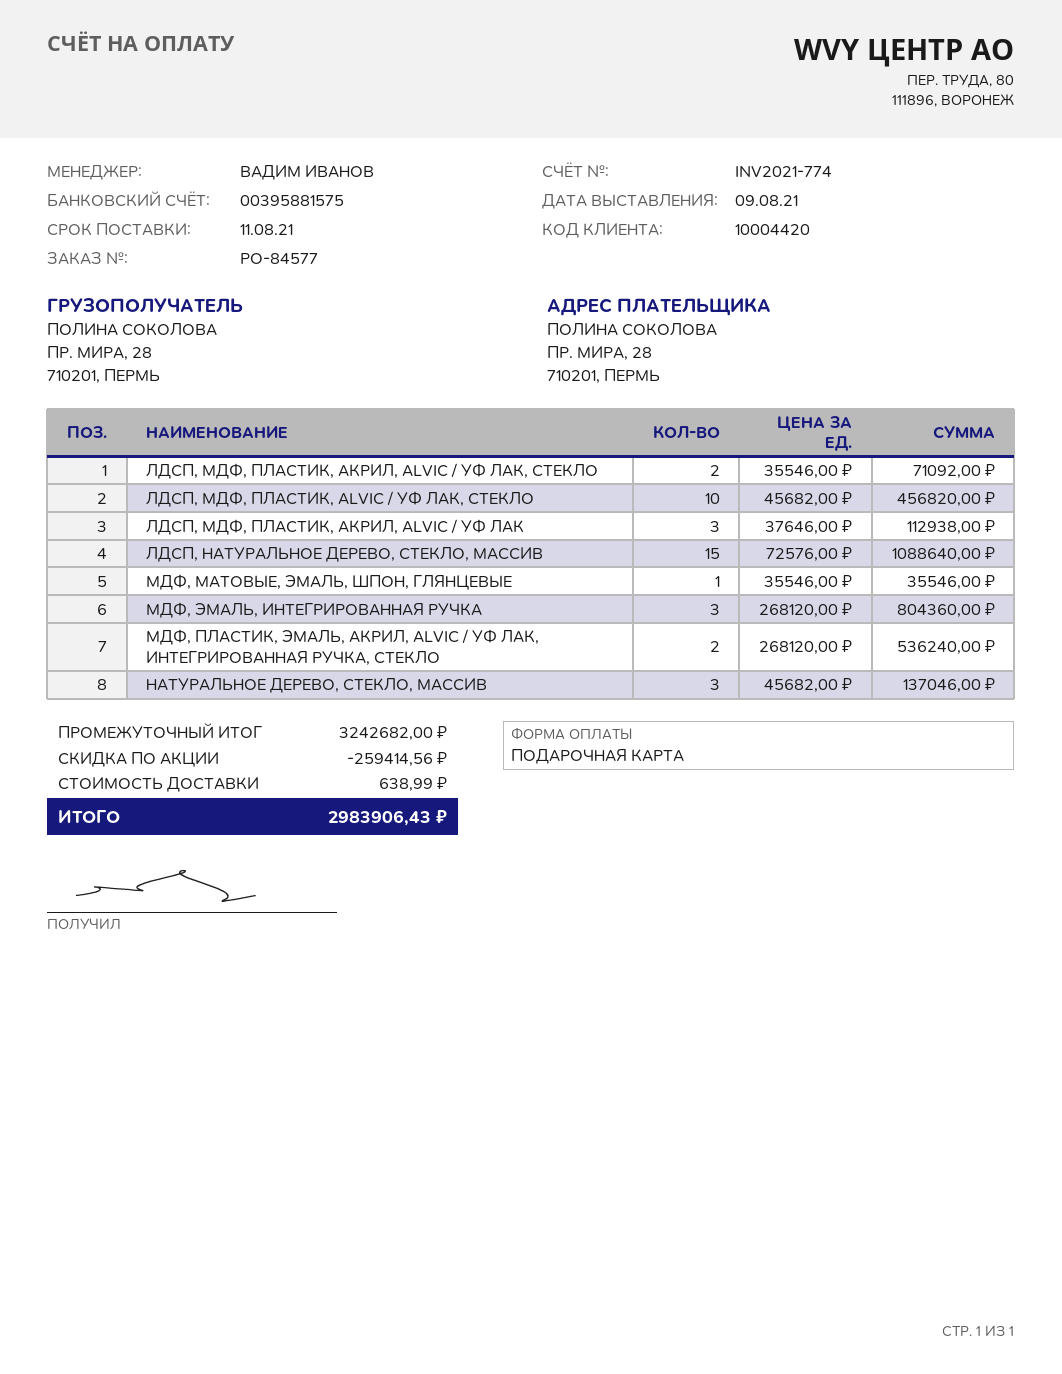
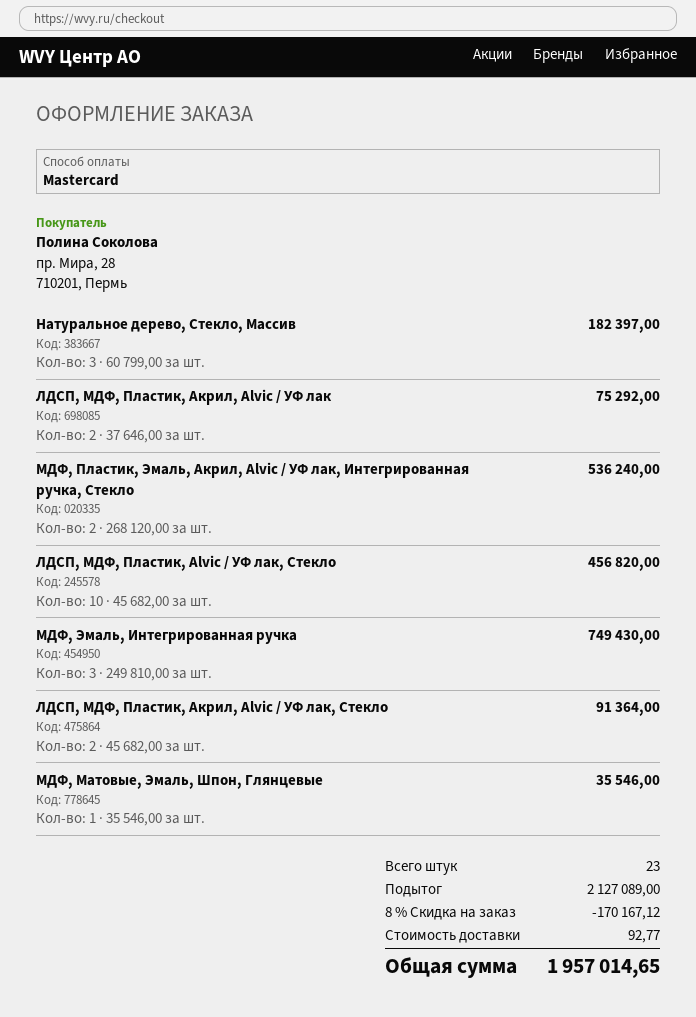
payment method: gift card -> Mastercard
ЛДСП, МДФ, ПЛАСТИК, АКРИЛ, ALVIC / УФ ЛАК, СТЕКЛО: 2 x 35546.00 = 71092.00 -> 2 x 45682.00 = 91364.00
ЛДСП, МДФ, ПЛАСТИК, АКРИЛ, ALVIC / УФ ЛАК: 3 x 37646.00 = 112938.00 -> 2 x 37646.00 = 75292.00
ЛДСП, НАТУРАЛЬНОЕ ДЕРЕВО, СТЕКЛО, МАССИВ: 15 x 72576.00 = 1088640.00 -> none
МДФ, ЭМАЛЬ, ИНТЕГРИРОВАННАЯ РУЧКА: 3 x 268120.00 = 804360.00 -> 3 x 249810.00 = 749430.00
НАТУРАЛЬНОЕ ДЕРЕВО, СТЕКЛО, МАССИВ: 3 x 45682.00 = 137046.00 -> 3 x 60799.00 = 182397.00
subtotal: 3242682.00 -> 2127089.00
discount: 259414.56 -> 170167.12
shipping: 638.99 -> 92.77
total: 2983906.43 -> 1957014.65

